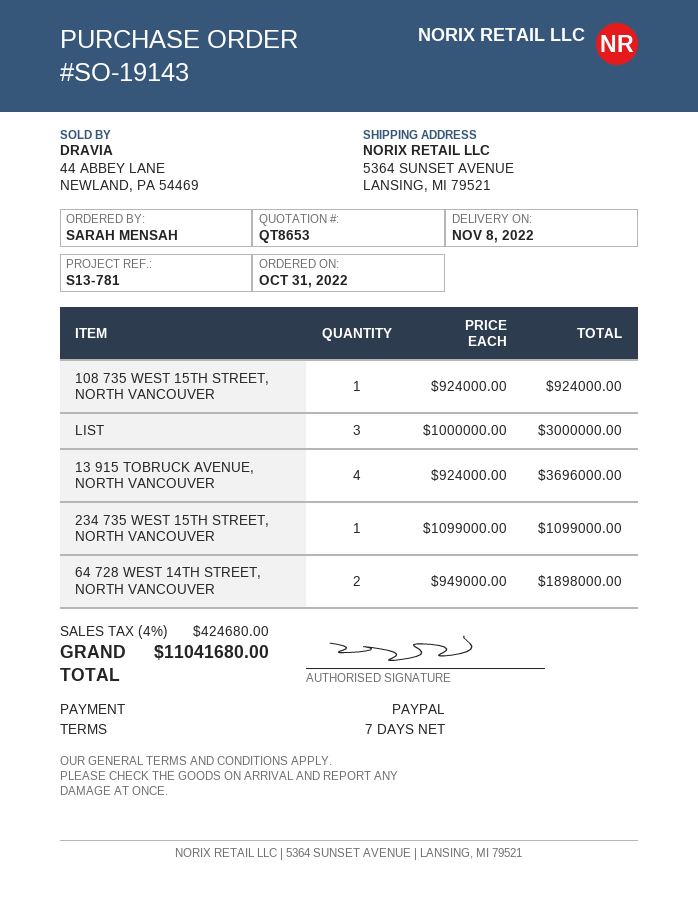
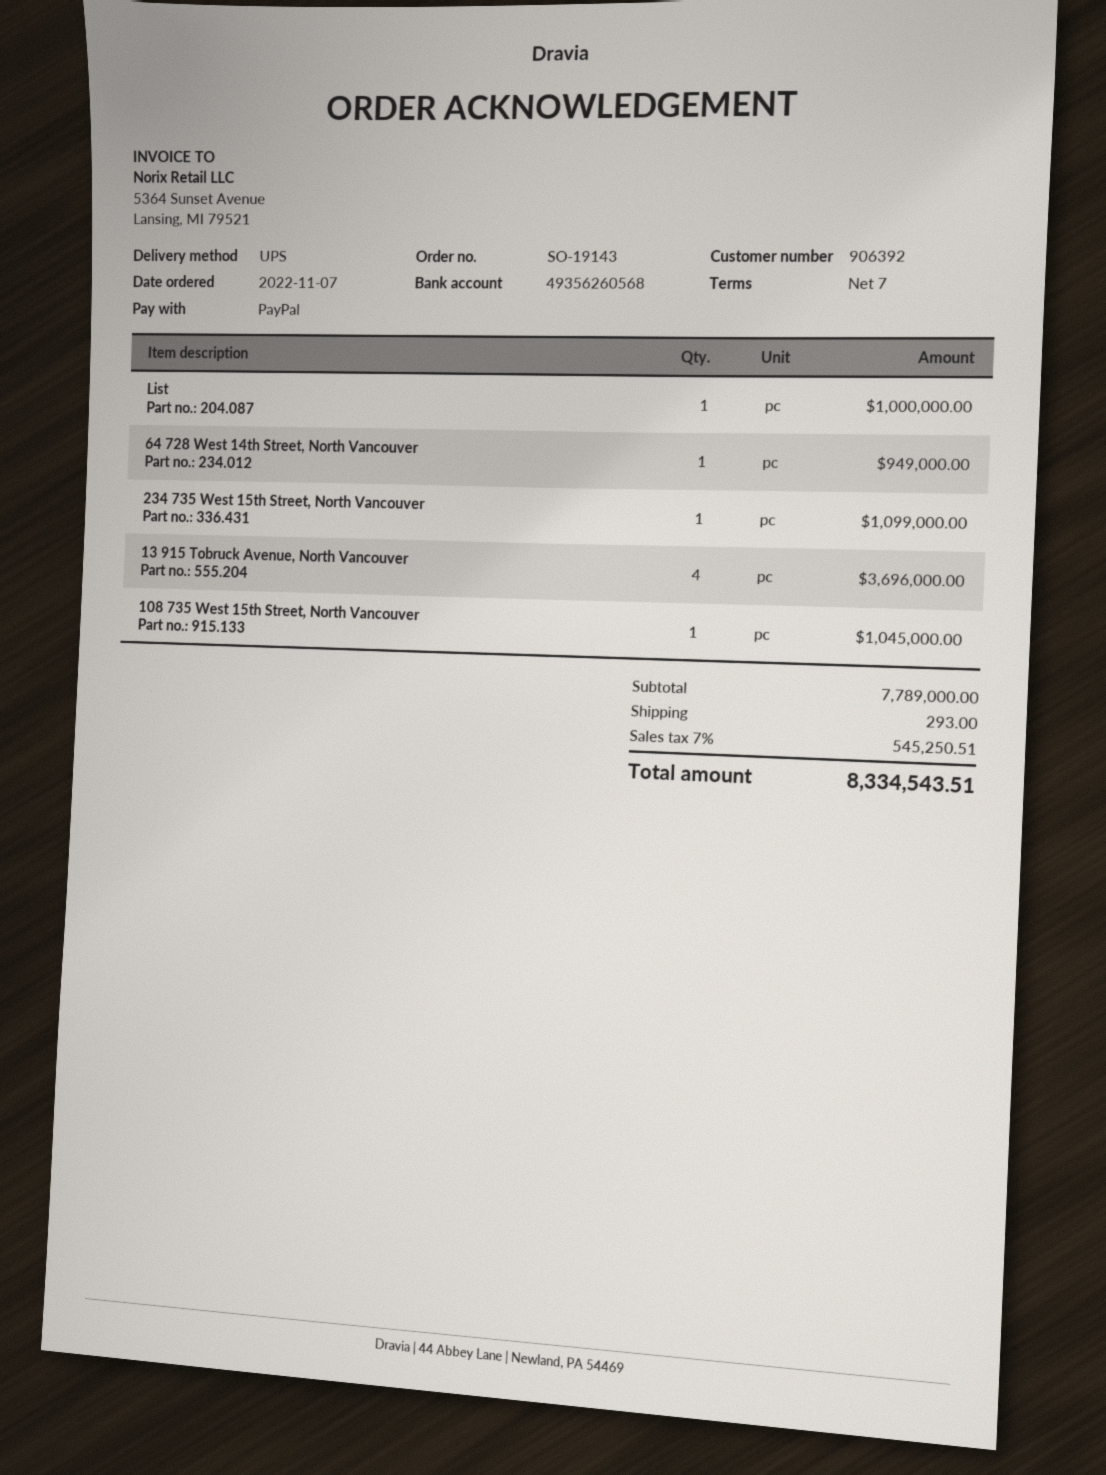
order date: 2022-10-31 -> 2022-11-07
108 735 WEST 15TH STREET, NORTH VANCOUVER: 1 for 924000.00 -> 1 for 1045000.00
LIST: 3 for 3000000.00 -> 1 for 1000000.00
64 728 WEST 14TH STREET, NORTH VANCOUVER: 2 for 1898000.00 -> 1 for 949000.00
shipping: none -> 293.00
tax: 4% = 424680.00 -> 7% = 545250.51
total: 11041680.00 -> 8334543.51

